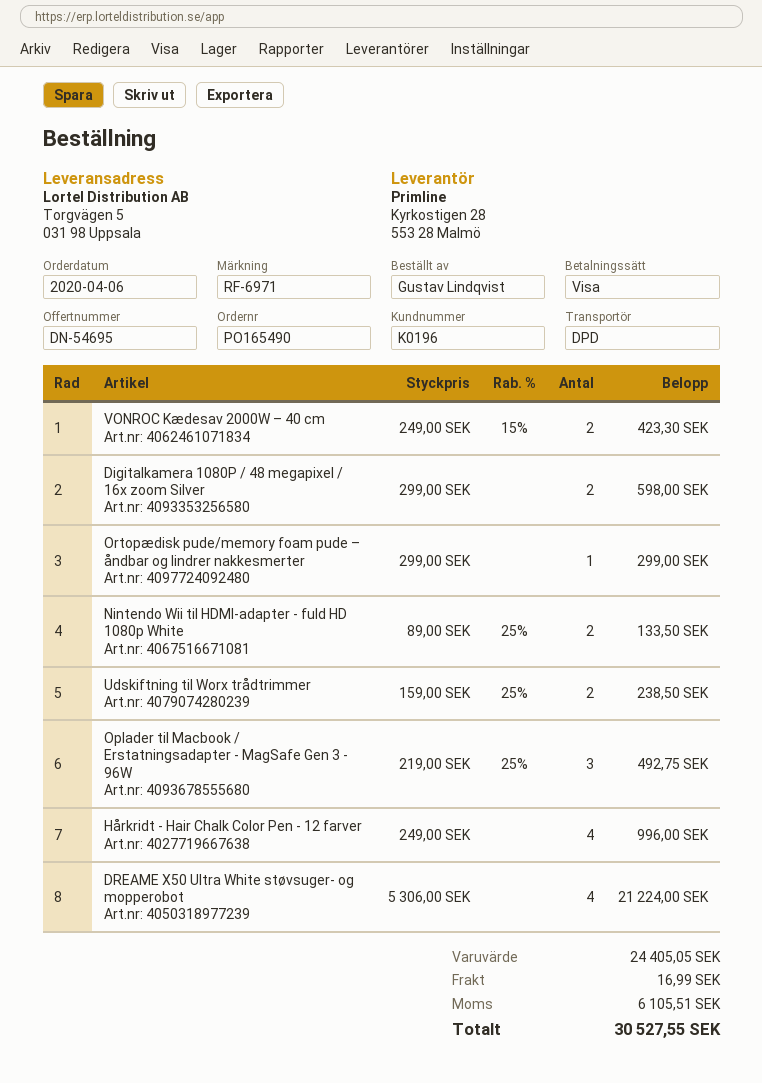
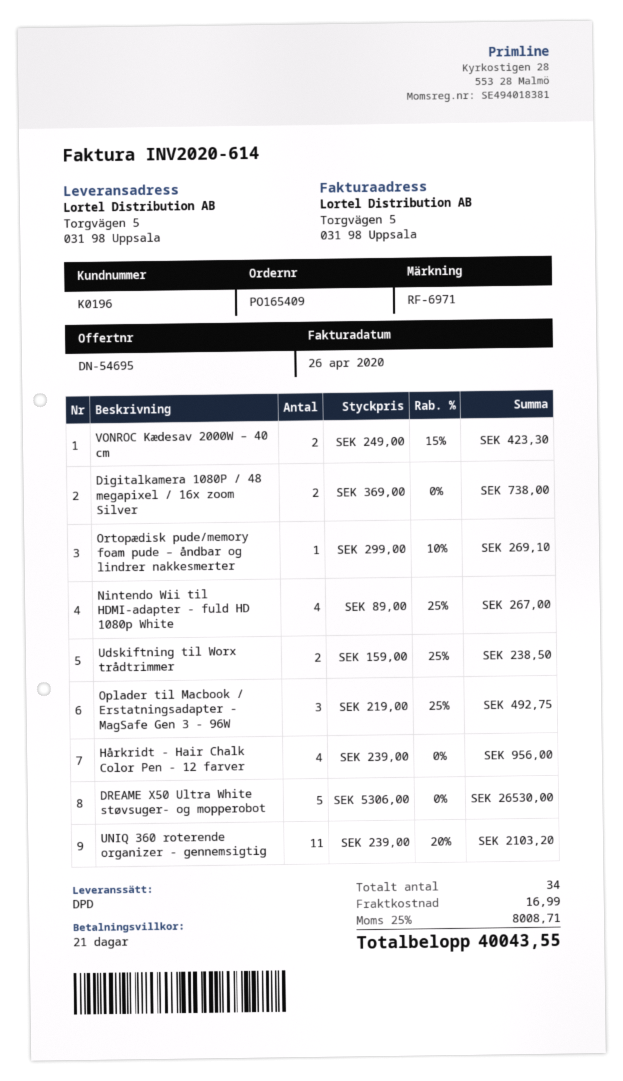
order number: PO165490 -> PO165409
Digitalkamera 1080P / 48 megapixel / 16x zoom Silver: 2 x 299.00 = 598.00 -> 2 x 369.00 = 738.00
Ortopædisk pude/memory foam pude – åndbar og lindrer nakkesmerter: 1 x 299.00 = 299.00 -> 1 x 299.00 - 10% = 269.10
Nintendo Wii til HDMI-adapter - fuld HD 1080p White: 2 x 89.00 - 25% = 133.50 -> 4 x 89.00 - 25% = 267.00
Hårkridt - Hair Chalk Color Pen - 12 farver: 4 x 249.00 = 996.00 -> 4 x 239.00 = 956.00
DREAME X50 Ultra White støvsuger- og mopperobot: 4 x 5306.00 = 21224.00 -> 5 x 5306.00 = 26530.00
UNIQ 360 roterende organizer - gennemsigtig: none -> 11 x 239.00 - 20% = 2103.20
tax: 6105.51 -> 8008.71
total: 30527.55 -> 40043.55

